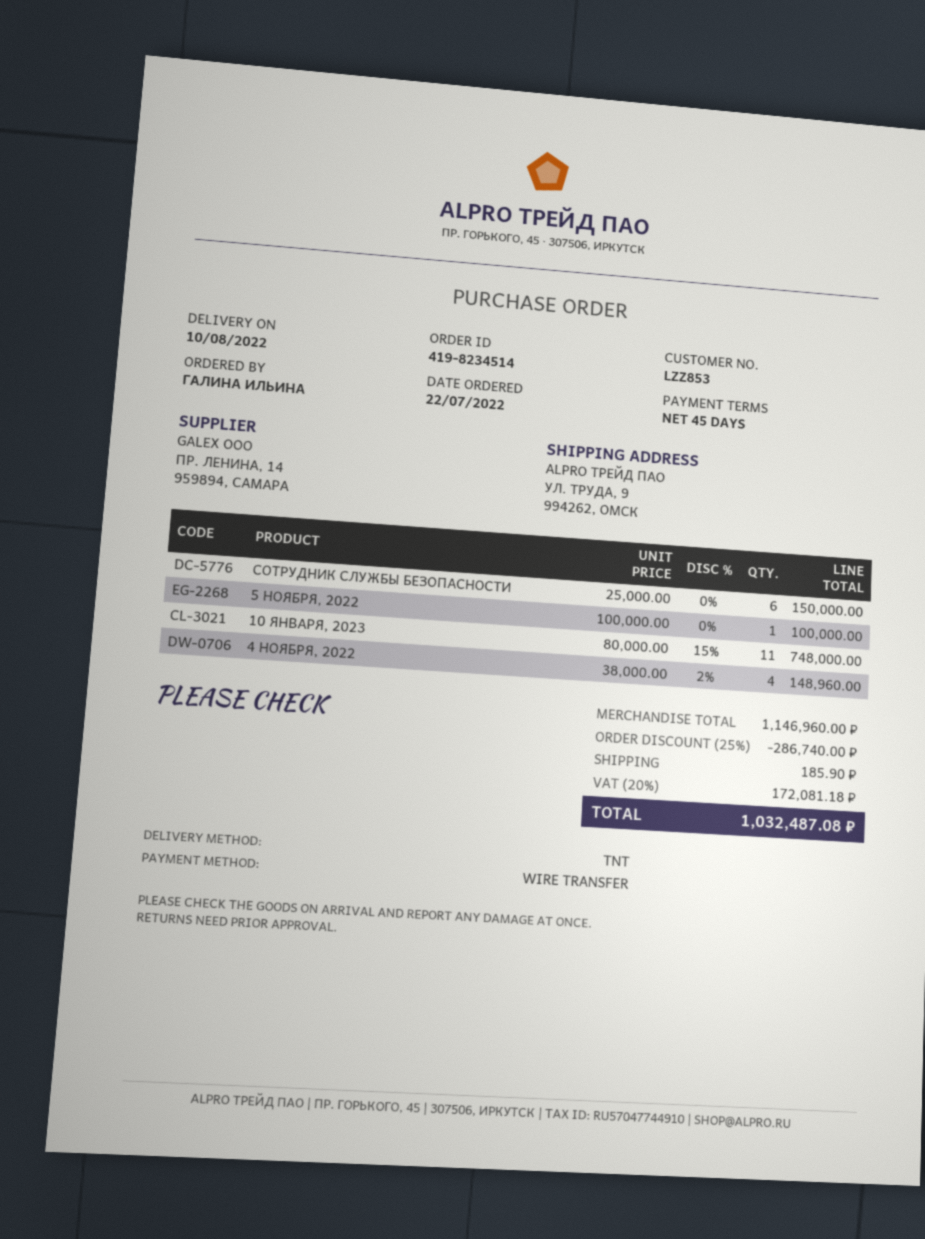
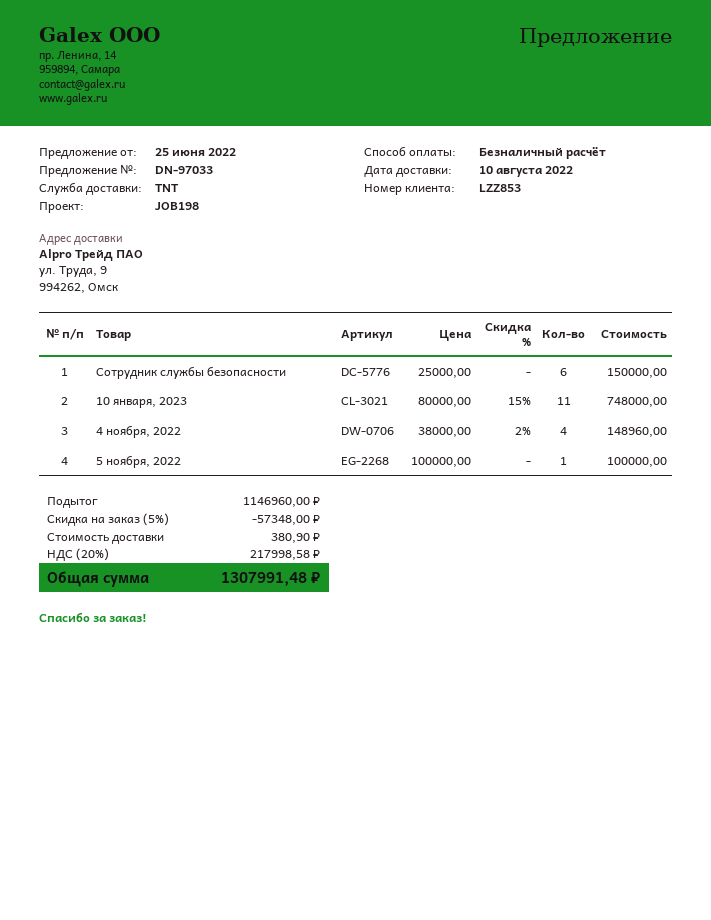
discount: 25% = 286740.00 -> 5% = 57348.00
shipping: 185.90 -> 380.90
tax: 20% = 172081.18 -> 20% = 217998.58
total: 1032487.08 -> 1307991.48

